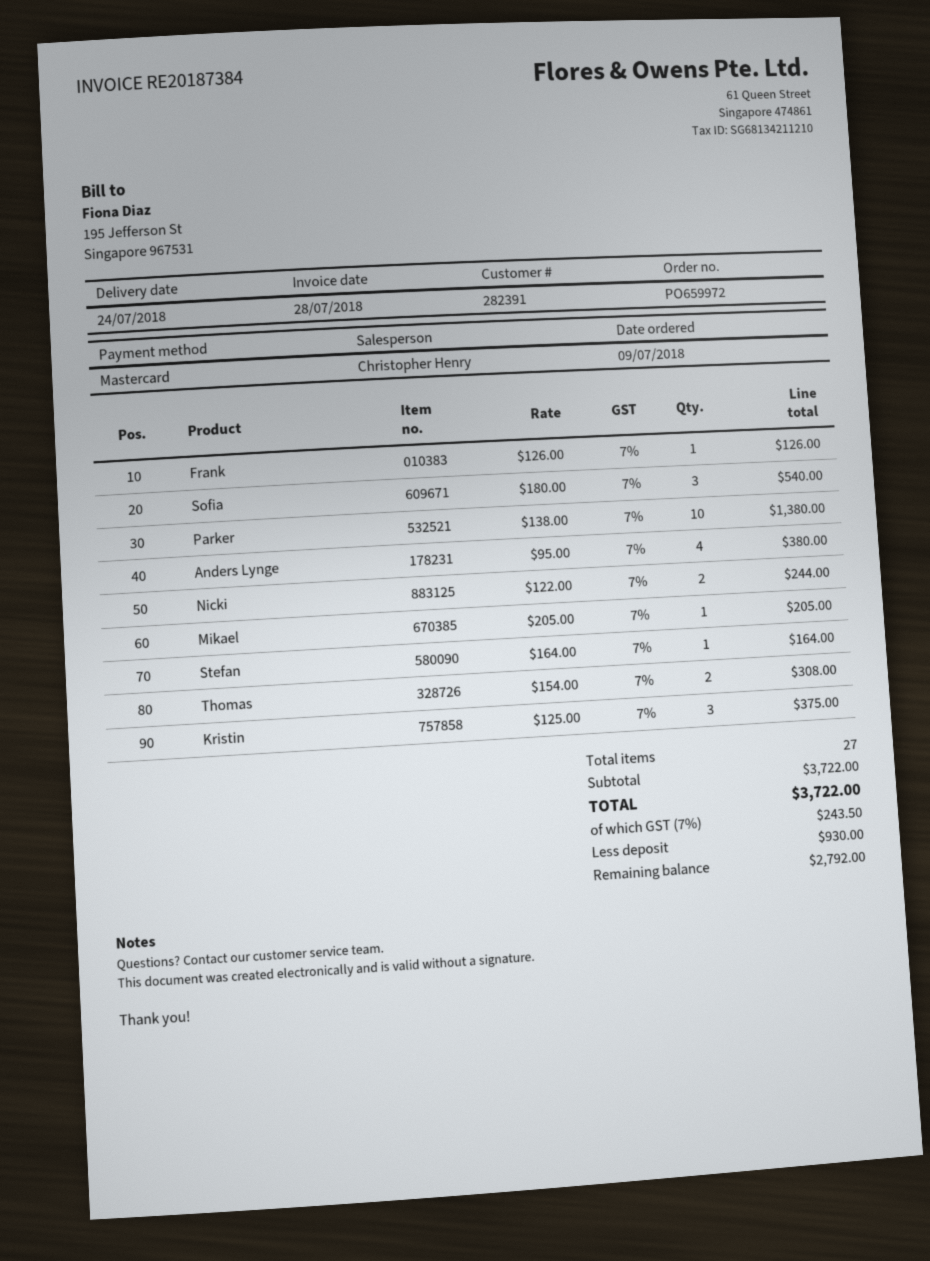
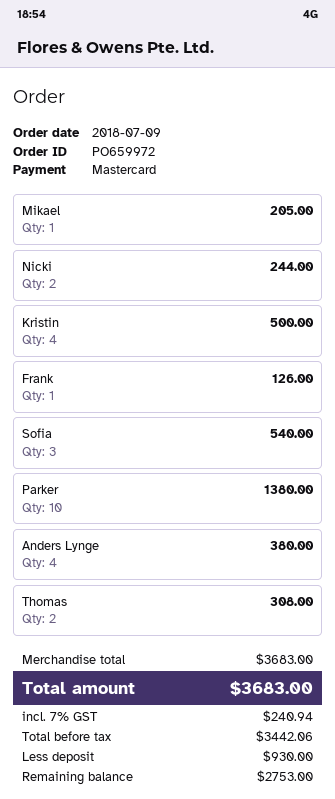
Stefan: 1 for 164.00 -> none
Kristin: 3 for 375.00 -> 4 for 500.00
subtotal: 3722.00 -> 3683.00
tax: 7% = 243.50 -> 7% = 240.94
total: 3722.00 -> 3683.00
balance: 2792.00 -> 2753.00

